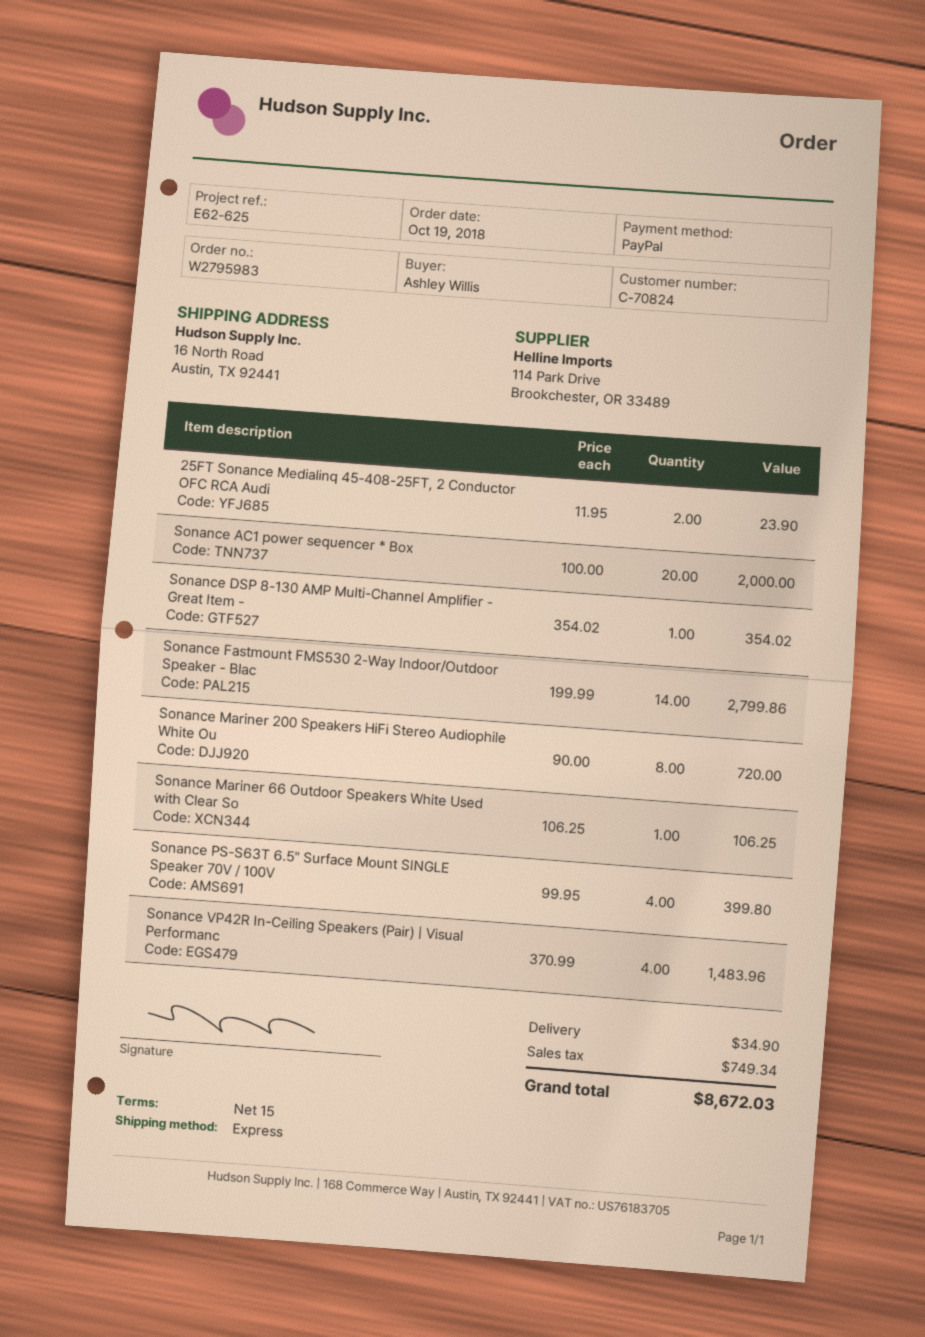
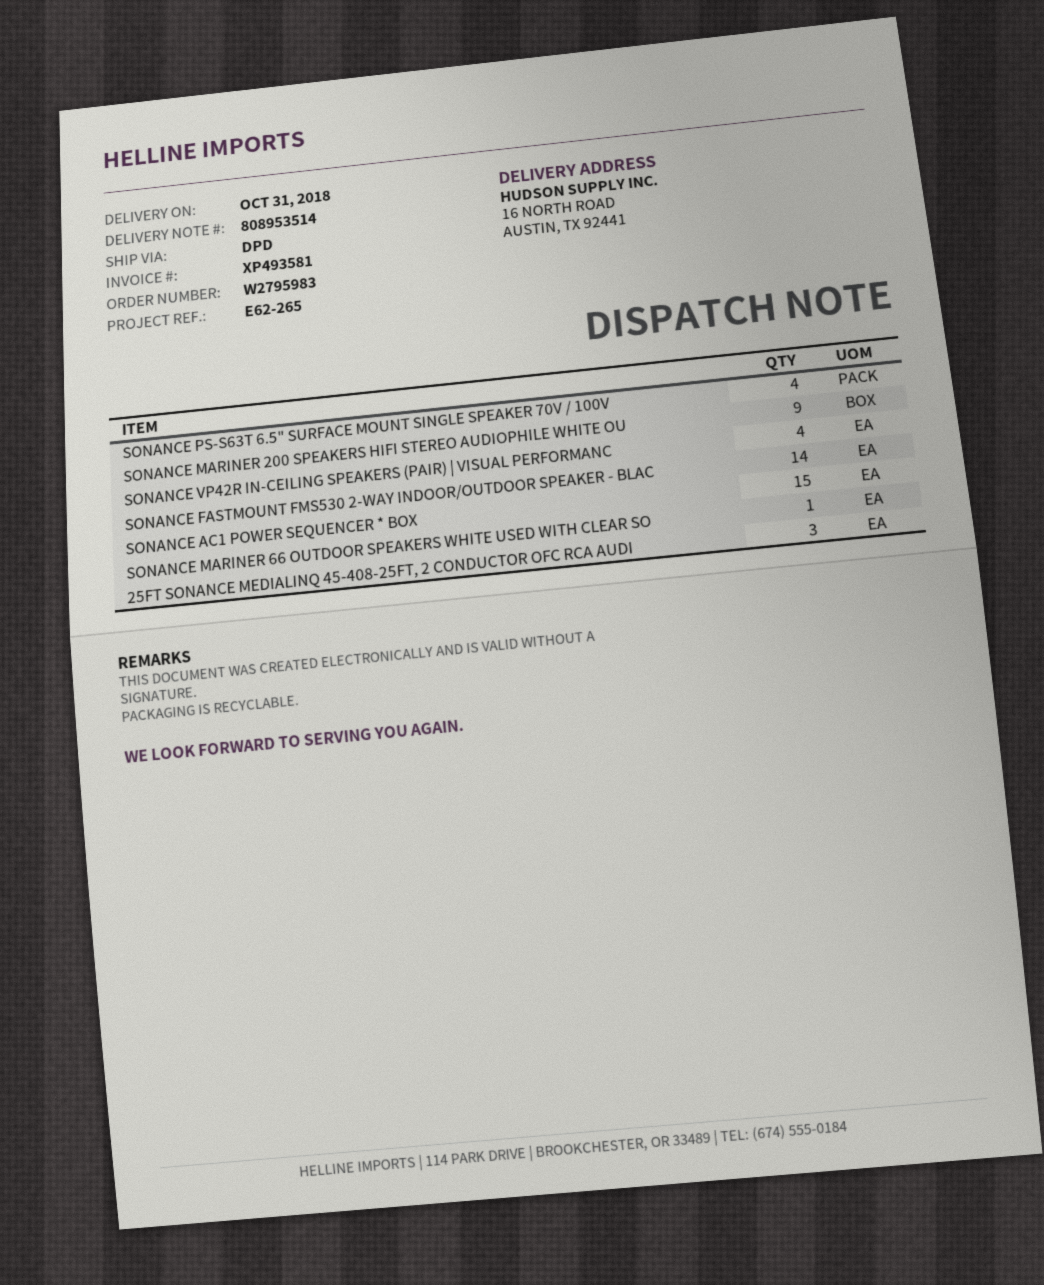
reference: E62-625 -> E62-265
shipping method: express -> DPD
25FT Sonance Medialinq 45-408-25FT, 2 Conductor OFC RCA Audi: 2 -> 3
Sonance AC1 power sequencer * Box: 20 -> 15
Sonance DSP 8-130 AMP Multi-Channel Amplifier - Great Item -: 1 -> none
Sonance Mariner 200 Speakers HiFi Stereo Audiophile White Ou: 8 -> 9

